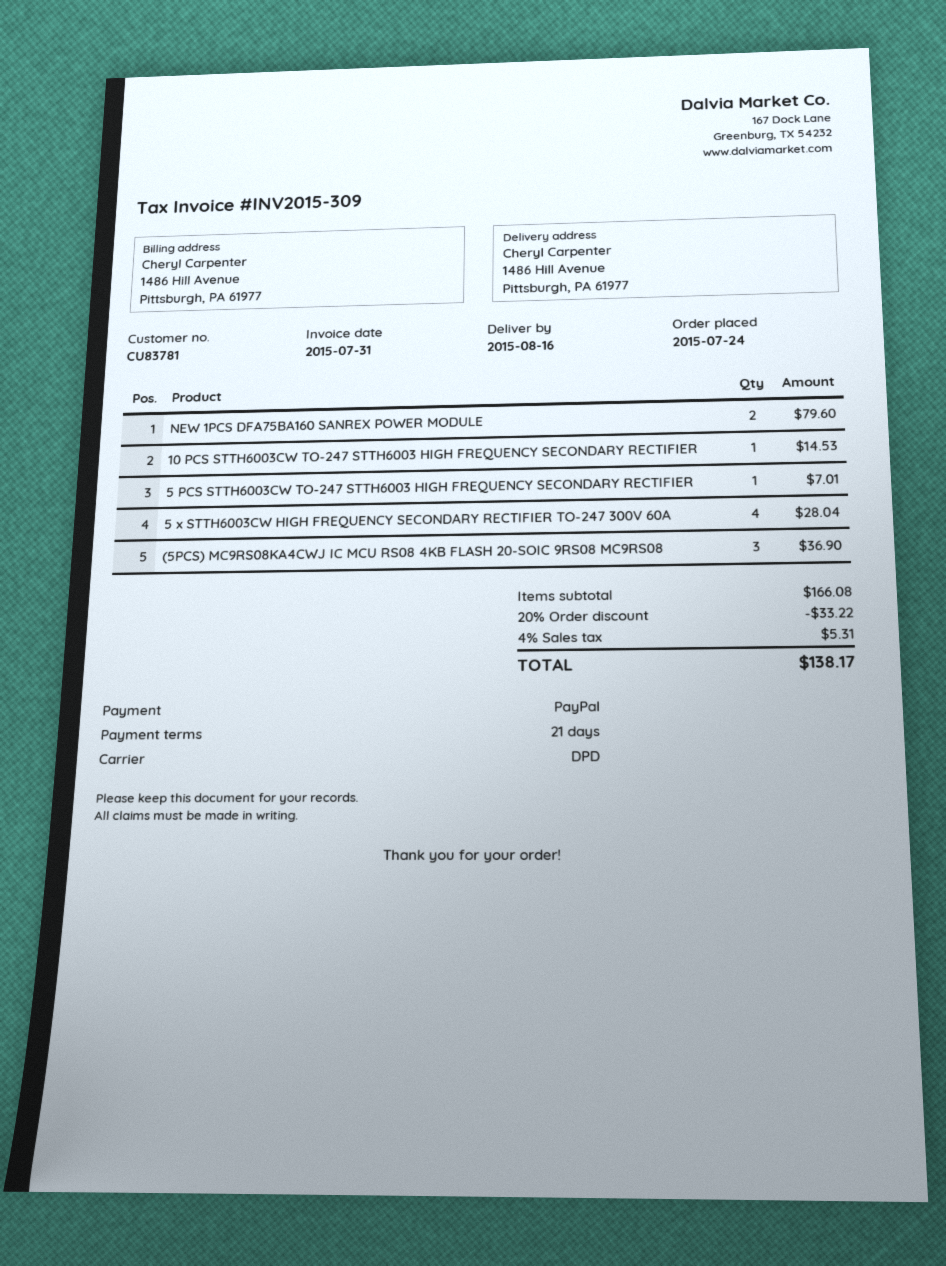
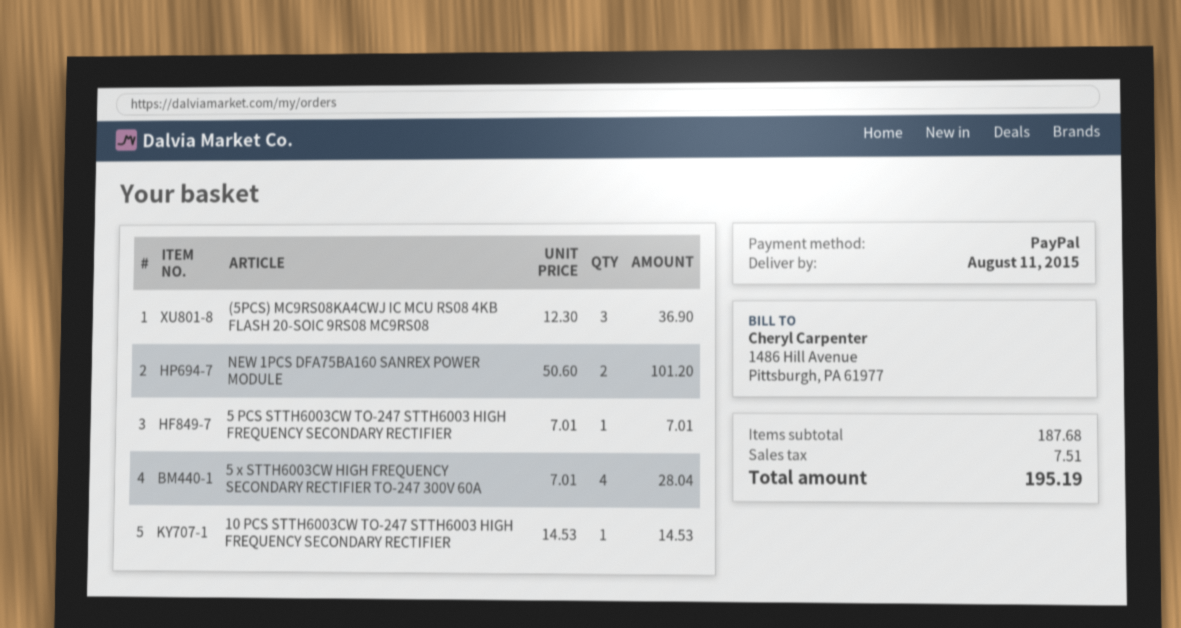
delivery date: 2015-08-16 -> 2015-08-11
NEW 1PCS DFA75BA160 SANREX POWER MODULE: 2 for 79.60 -> 2 for 101.20
subtotal: 166.08 -> 187.68
discount: 20% = 33.22 -> none
tax: 5.31 -> 7.51
total: 138.17 -> 195.19

